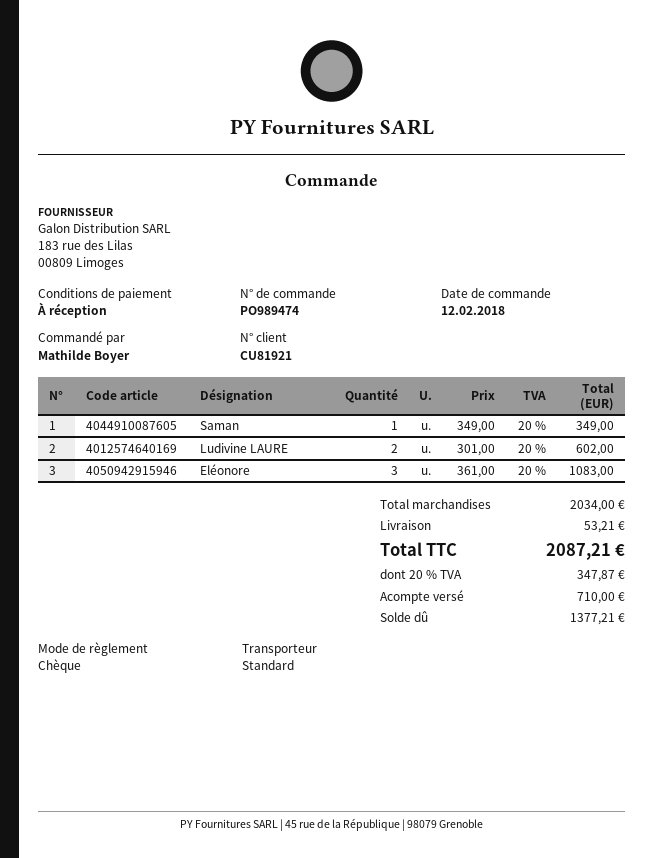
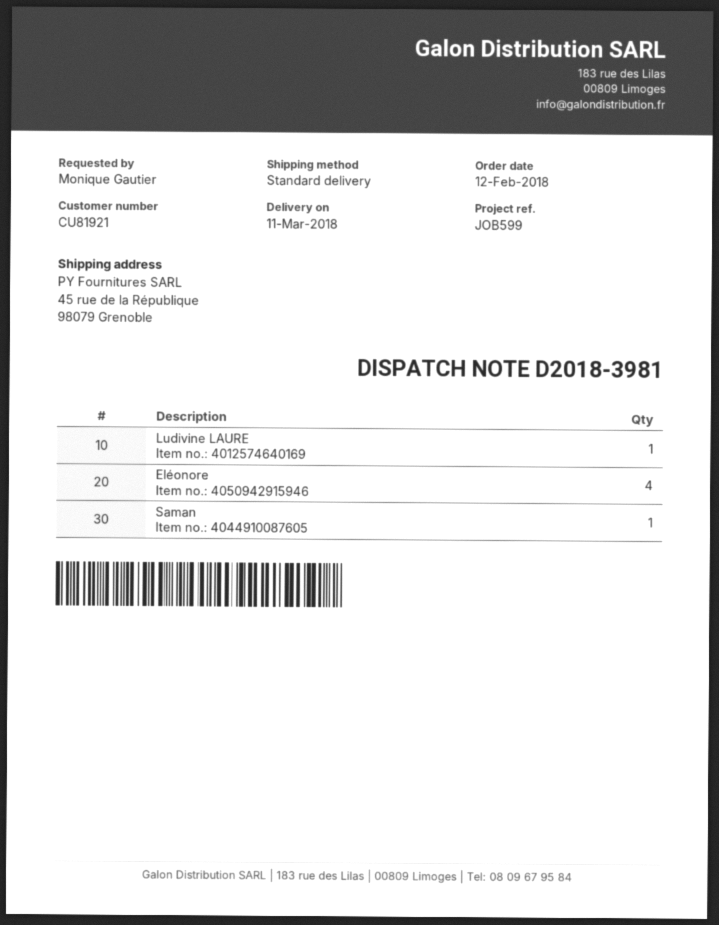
ordered by: Mathilde Boyer -> Monique Gautier
Ludivine LAURE: 2 -> 1
Eléonore: 3 -> 4

